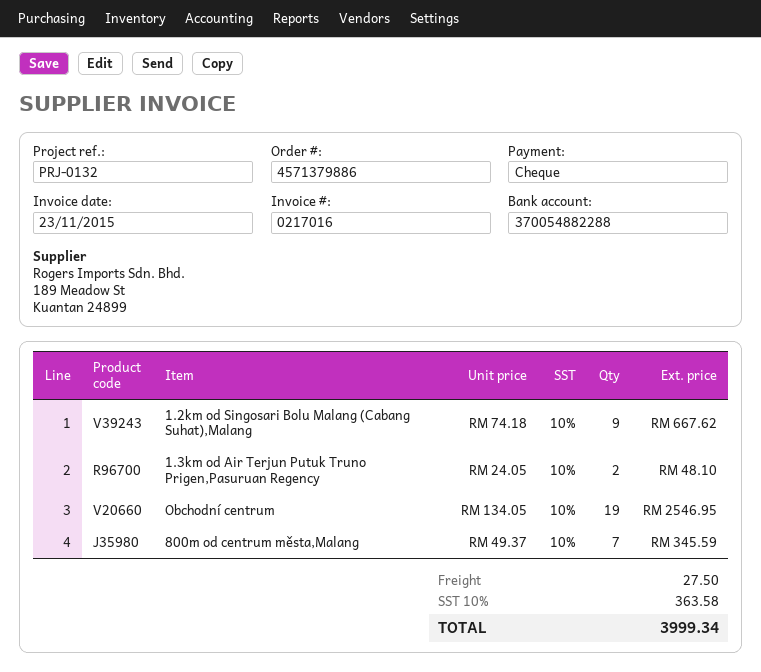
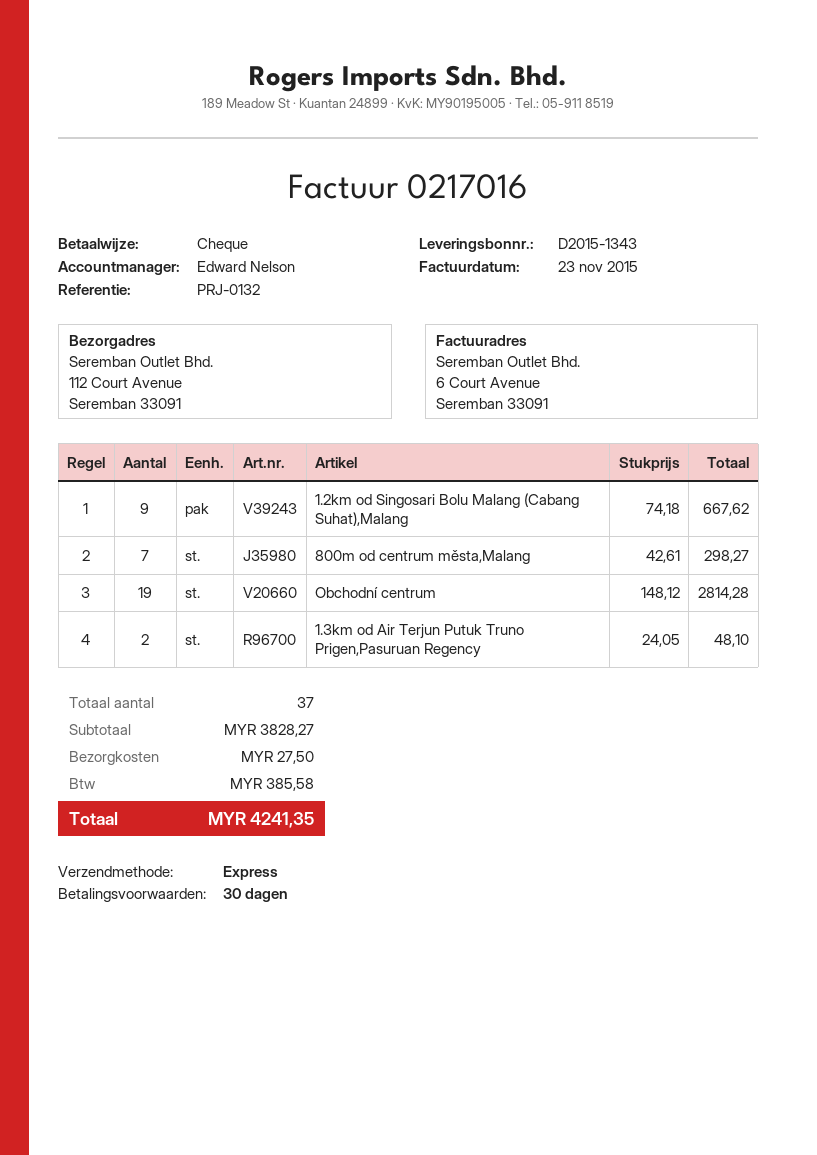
Obchodní centrum: 19 x 134.05 = 2546.95 -> 19 x 148.12 = 2814.28
800m od centrum města,Malang: 7 x 49.37 = 345.59 -> 7 x 42.61 = 298.27
tax: 363.58 -> 385.58
total: 3999.34 -> 4241.35

